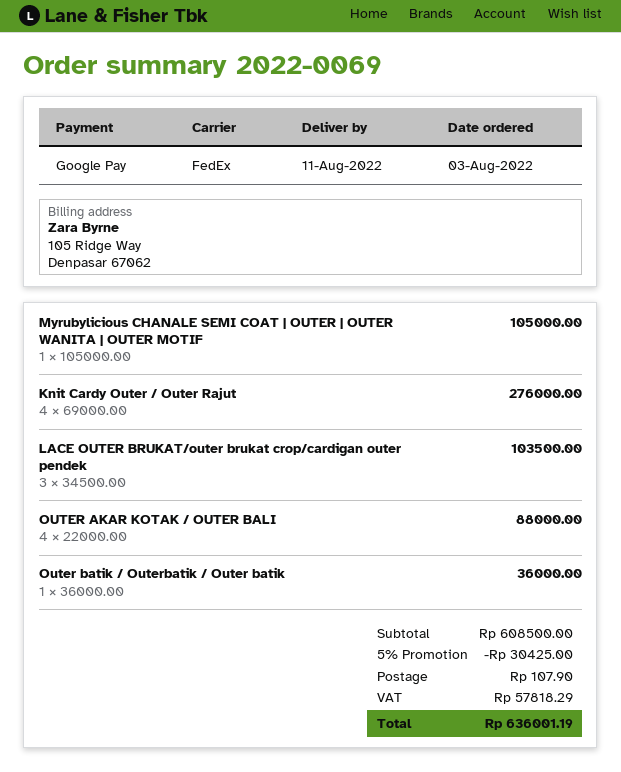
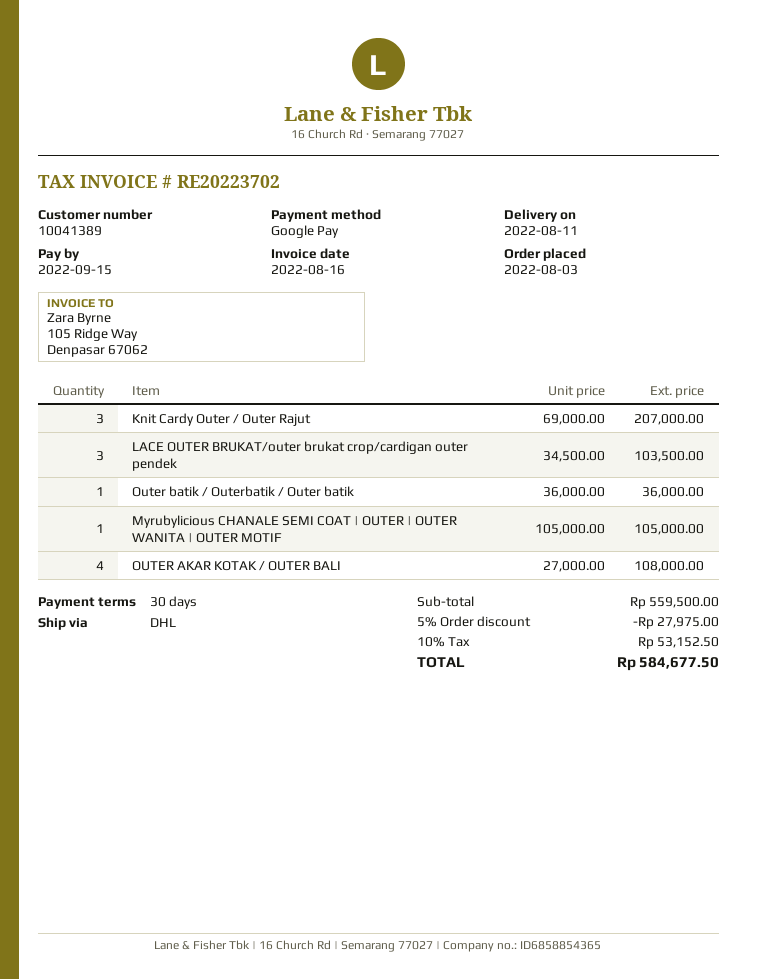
shipping method: FedEx -> DHL
Knit Cardy Outer / Outer Rajut: 4 x 69000.00 = 276000.00 -> 3 x 69000.00 = 207000.00
OUTER AKAR KOTAK / OUTER BALI: 4 x 22000.00 = 88000.00 -> 4 x 27000.00 = 108000.00
subtotal: 608500.00 -> 559500.00
discount: 5% = 30425.00 -> 5% = 27975.00
shipping: 107.90 -> none
tax: 57818.29 -> 53152.50
total: 636001.19 -> 584677.50

